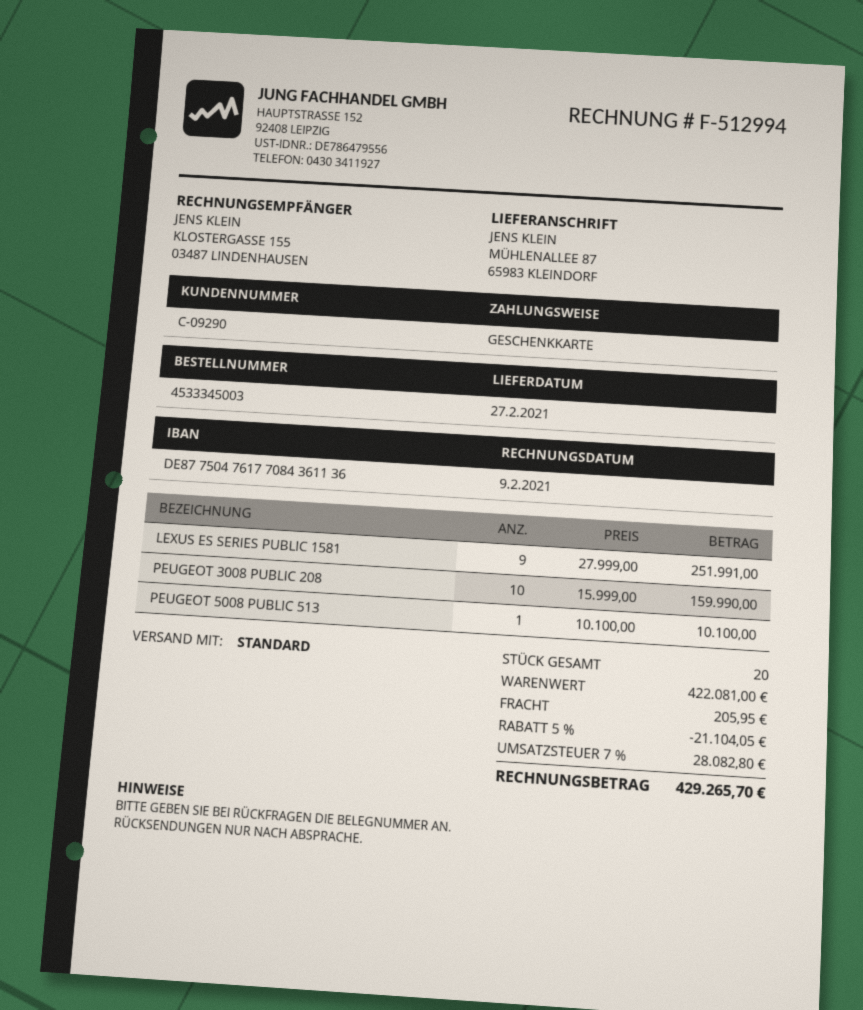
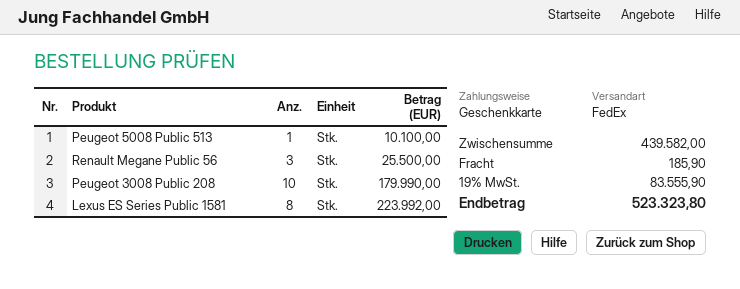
shipping method: standard -> FedEx
LEXUS ES SERIES PUBLIC 1581: 9 for 251991.00 -> 8 for 223992.00
PEUGEOT 3008 PUBLIC 208: 10 for 159990.00 -> 10 for 179990.00
Renault Megane Public 56: none -> 3 for 25500.00
subtotal: 422081.00 -> 439582.00
discount: 5% = 21104.05 -> none
shipping: 205.95 -> 185.90
tax: 7% = 28082.80 -> 19% = 83555.90
total: 429265.70 -> 523323.80

